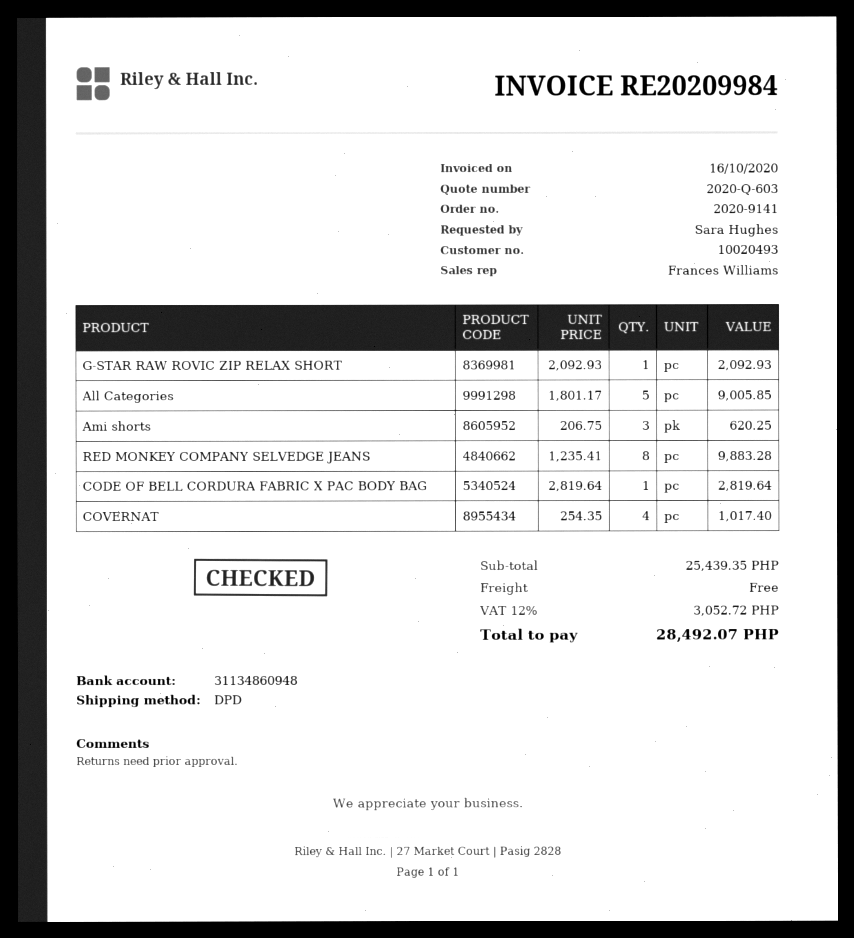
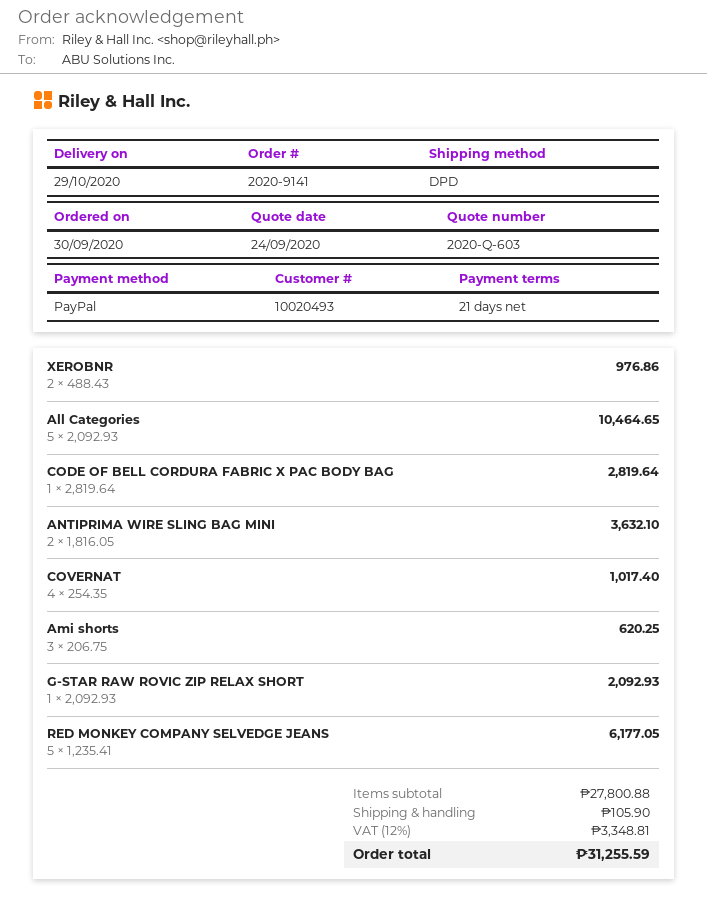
All Categories: 5 x 1801.17 = 9005.85 -> 5 x 2092.93 = 10464.65
RED MONKEY COMPANY SELVEDGE JEANS: 8 x 1235.41 = 9883.28 -> 5 x 1235.41 = 6177.05
XEROBNR: none -> 2 x 488.43 = 976.86
ANTIPRIMA WIRE SLING BAG MINI: none -> 2 x 1816.05 = 3632.10
subtotal: 25439.35 -> 27800.88
shipping: 0.00 -> 105.90
tax: 12% = 3052.72 -> 12% = 3348.81
total: 28492.07 -> 31255.59

